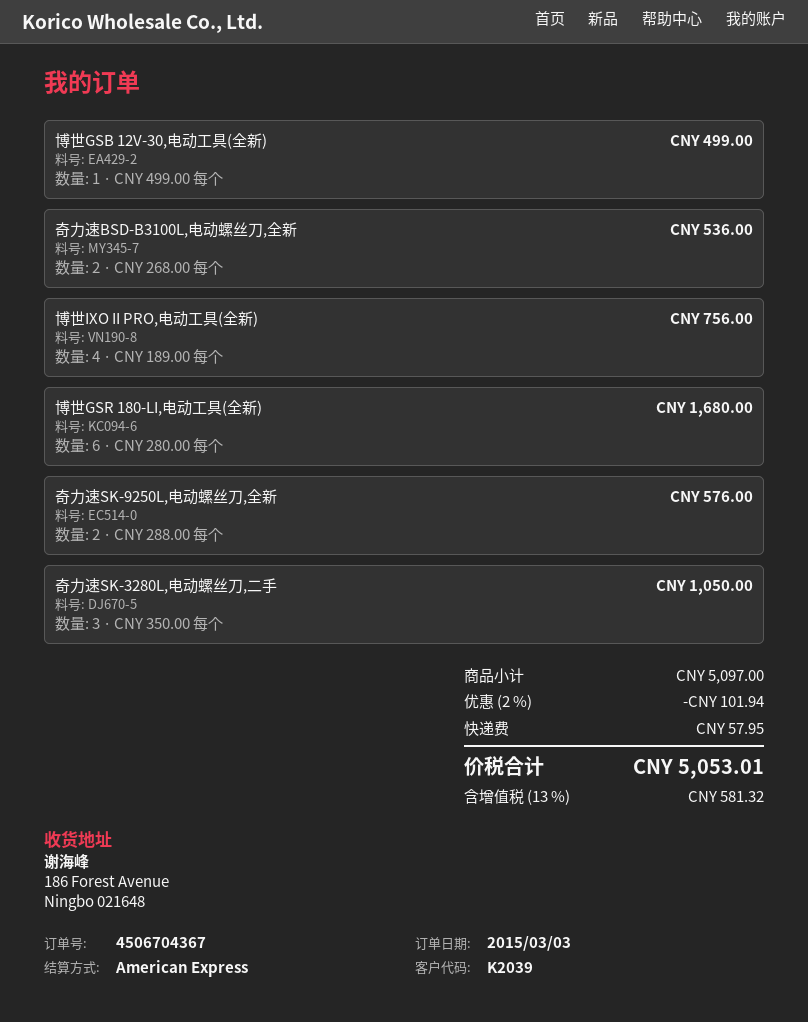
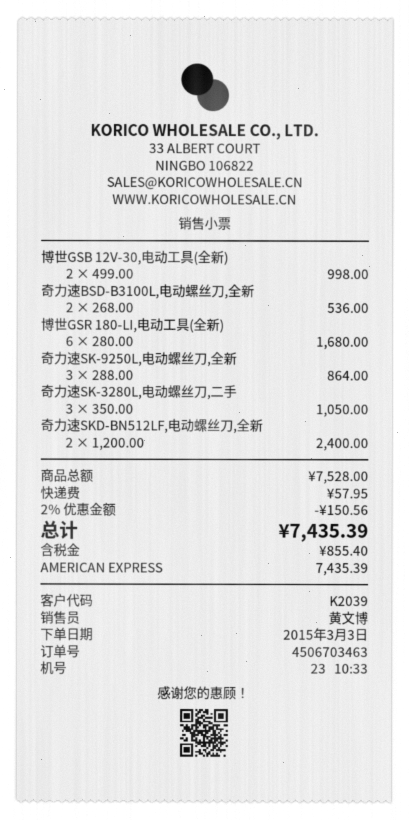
order number: 4506704367 -> 4506703463
博世GSB 12V-30,电动工具(全新): 1 x 499.00 = 499.00 -> 2 x 499.00 = 998.00
博世IXO II PRO,电动工具(全新): 4 x 189.00 = 756.00 -> none
奇力速SK-9250L,电动螺丝刀,全新: 2 x 288.00 = 576.00 -> 3 x 288.00 = 864.00
奇力速SKD-BN512LF,电动螺丝刀,全新: none -> 2 x 1200.00 = 2400.00
subtotal: 5097.00 -> 7528.00
discount: 2% = 101.94 -> 2% = 150.56
tax: 581.32 -> 855.40
total: 5053.01 -> 7435.39

